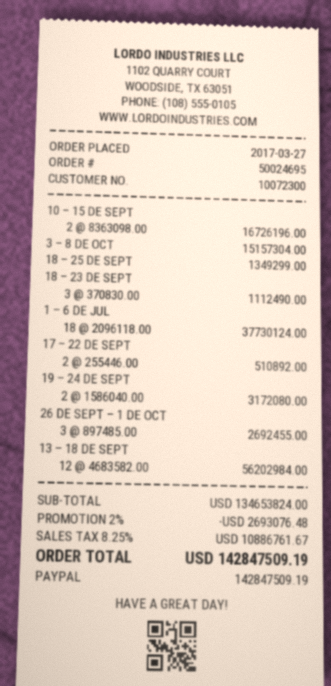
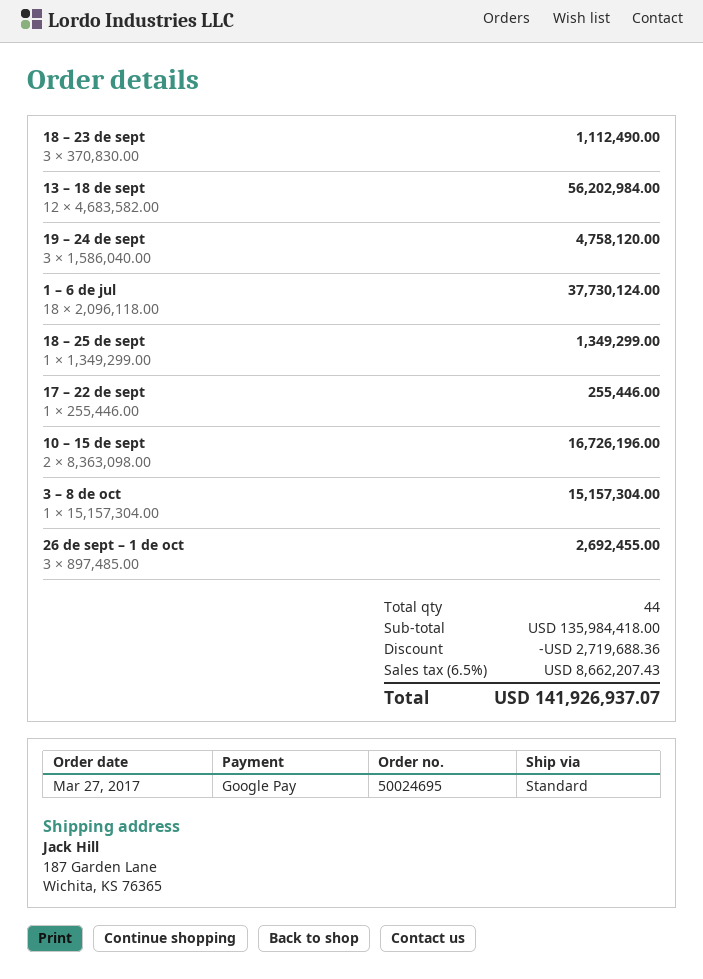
payment method: PayPal -> Google Pay
17 – 22 DE SEPT: 2 x 255446.00 = 510892.00 -> 1 x 255446.00 = 255446.00
19 – 24 DE SEPT: 2 x 1586040.00 = 3172080.00 -> 3 x 1586040.00 = 4758120.00
subtotal: 134653824.00 -> 135984418.00
discount: 2693076.48 -> 2719688.36
tax: 8.25% = 10886761.67 -> 6.5% = 8662207.43
total: 142847509.19 -> 141926937.07

